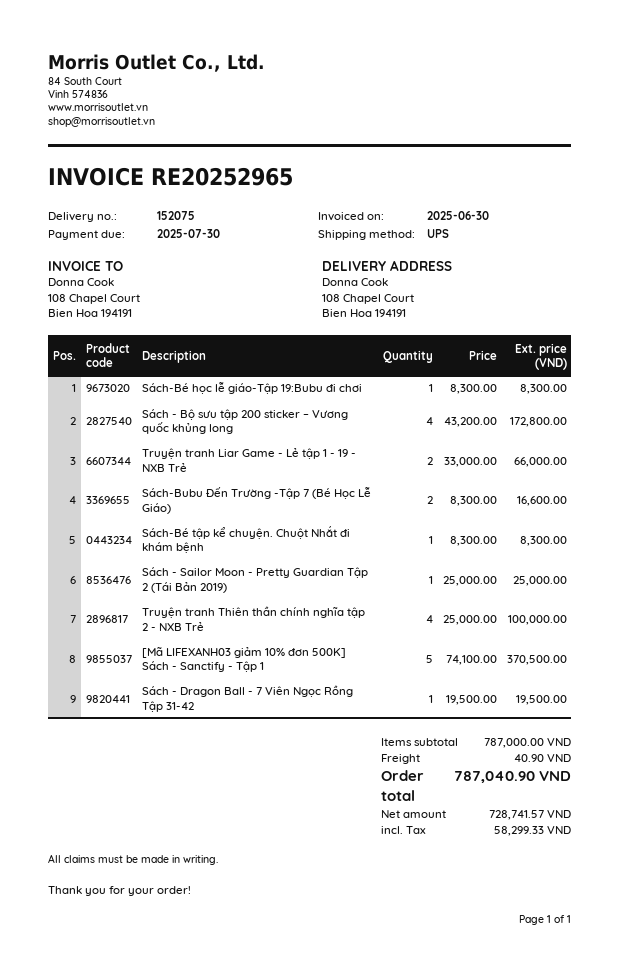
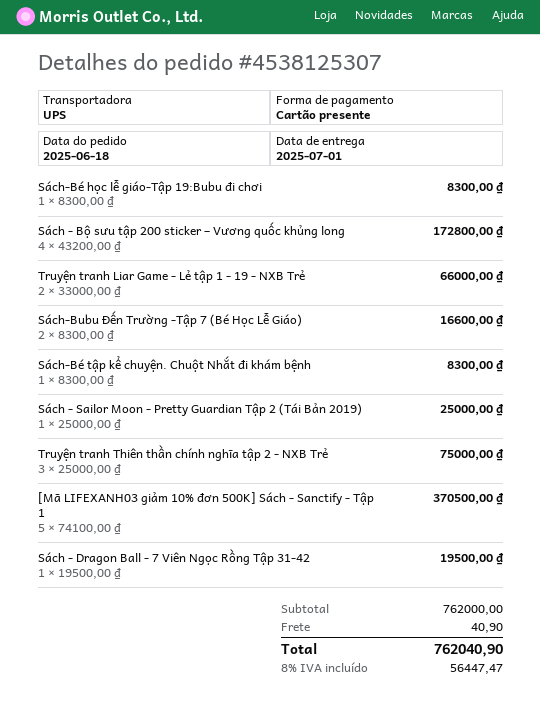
Truyện tranh Thiên thần chính nghĩa tập 2 - NXB Trẻ: 4 x 25000.00 = 100000.00 -> 3 x 25000.00 = 75000.00
subtotal: 787000.00 -> 762000.00
tax: 58299.33 -> 56447.47
total: 787040.90 -> 762040.90

